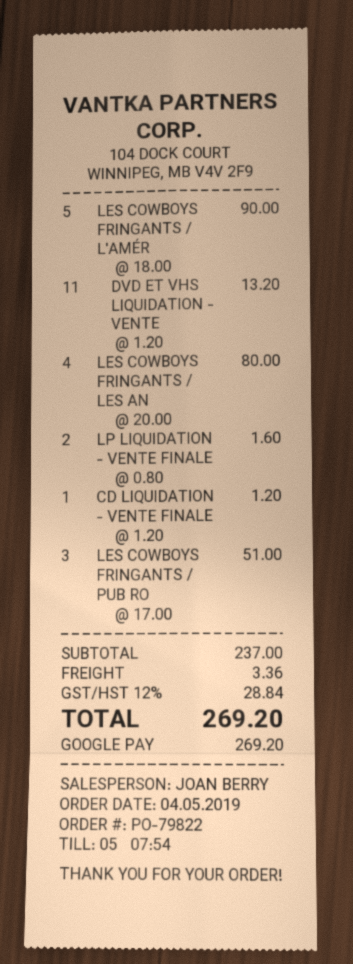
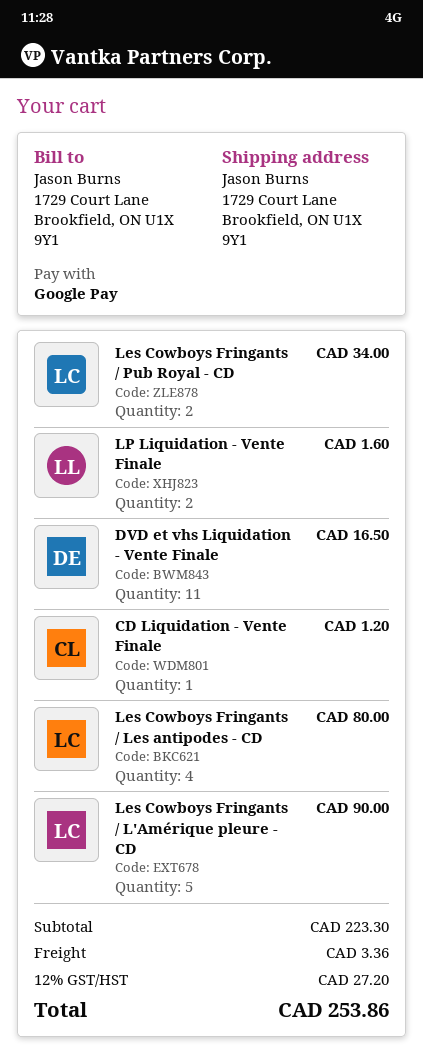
DVD ET VHS LIQUIDATION - VENTE: 11 for 13.20 -> 11 for 16.50
LES COWBOYS FRINGANTS / PUB RO: 3 for 51.00 -> 2 for 34.00
subtotal: 237.00 -> 223.30
tax: 12% = 28.84 -> 12% = 27.20
total: 269.20 -> 253.86

